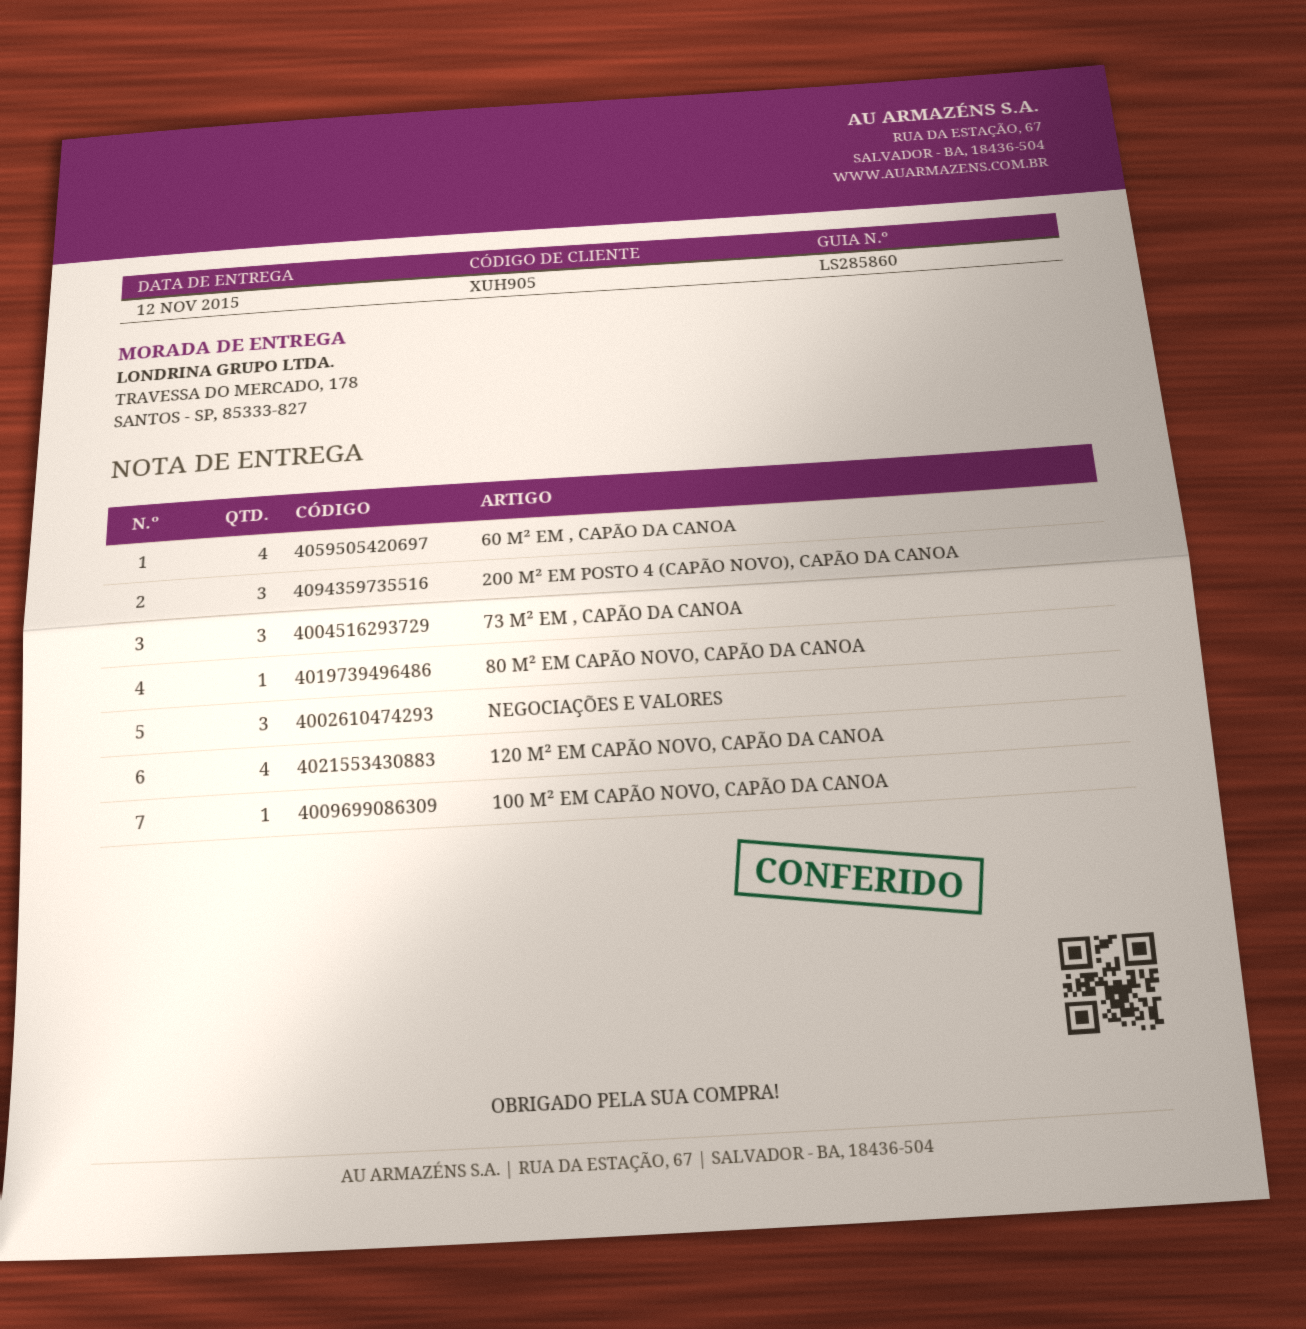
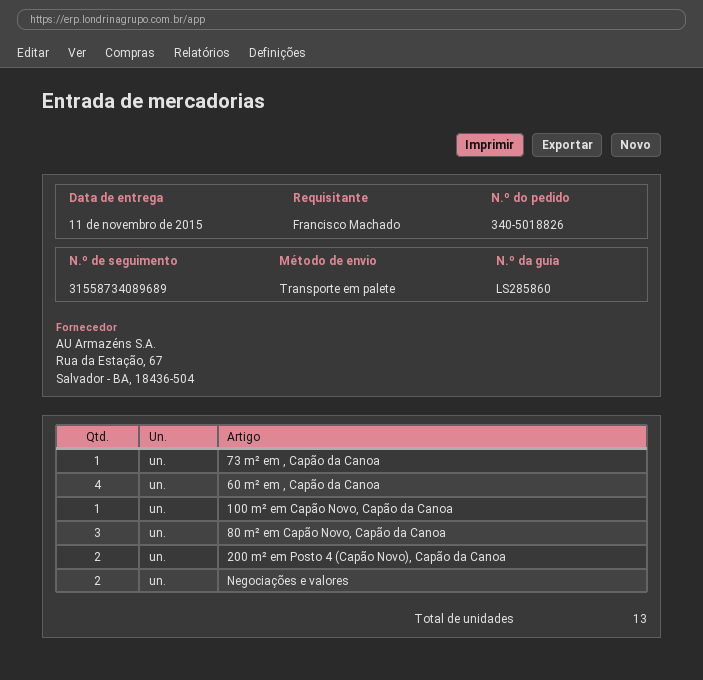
delivery date: 2015-11-12 -> 2015-11-11
200 M² EM POSTO 4 (CAPÃO NOVO), CAPÃO DA CANOA: 3 -> 2
73 M² EM , CAPÃO DA CANOA: 3 -> 1
80 M² EM CAPÃO NOVO, CAPÃO DA CANOA: 1 -> 3
NEGOCIAÇÕES E VALORES: 3 -> 2
120 M² EM CAPÃO NOVO, CAPÃO DA CANOA: 4 -> none

